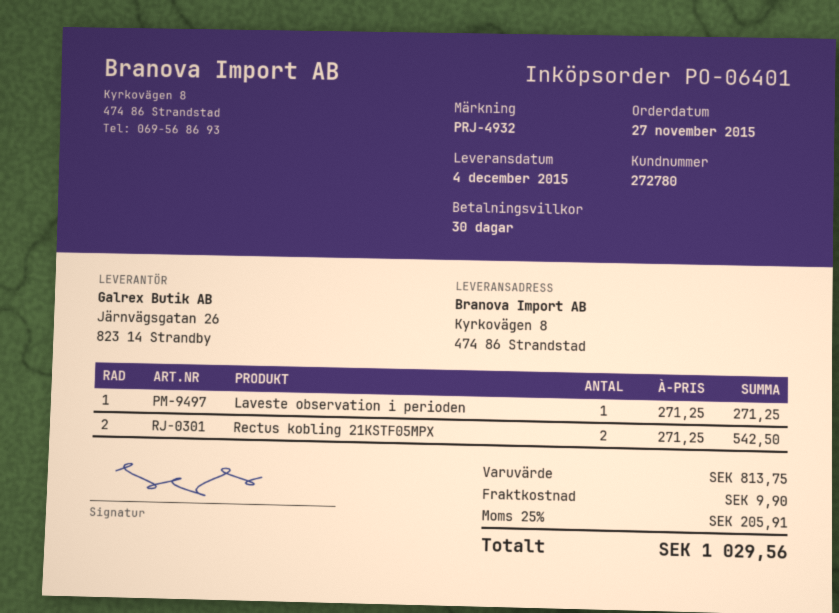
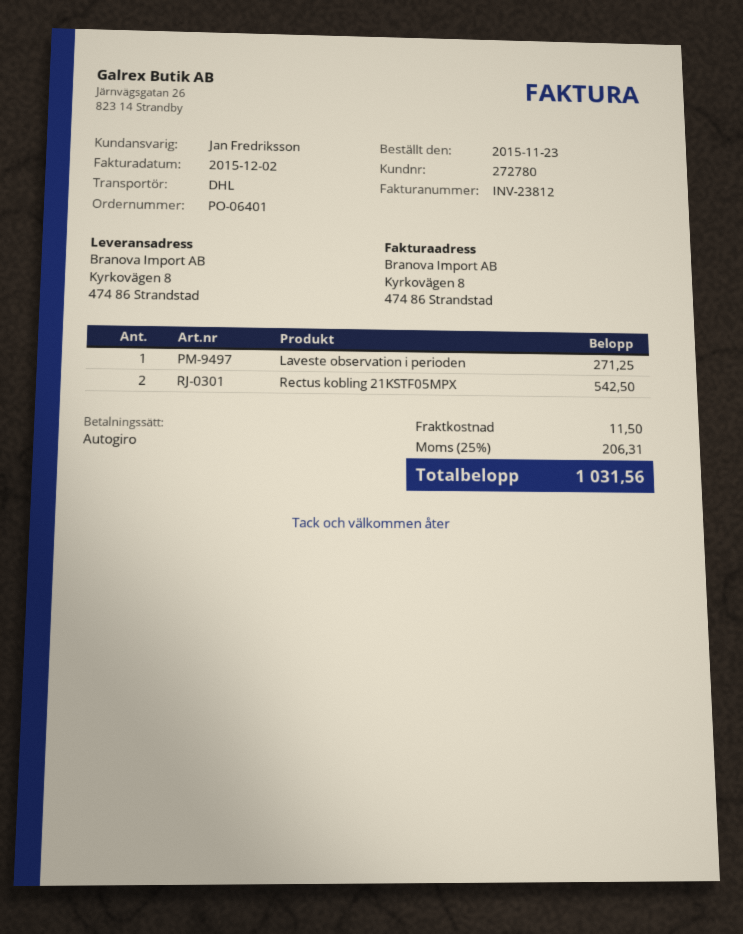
order date: 2015-11-27 -> 2015-11-23
shipping: 9.90 -> 11.50
tax: 25% = 205.91 -> 25% = 206.31
total: 1029.56 -> 1031.56

